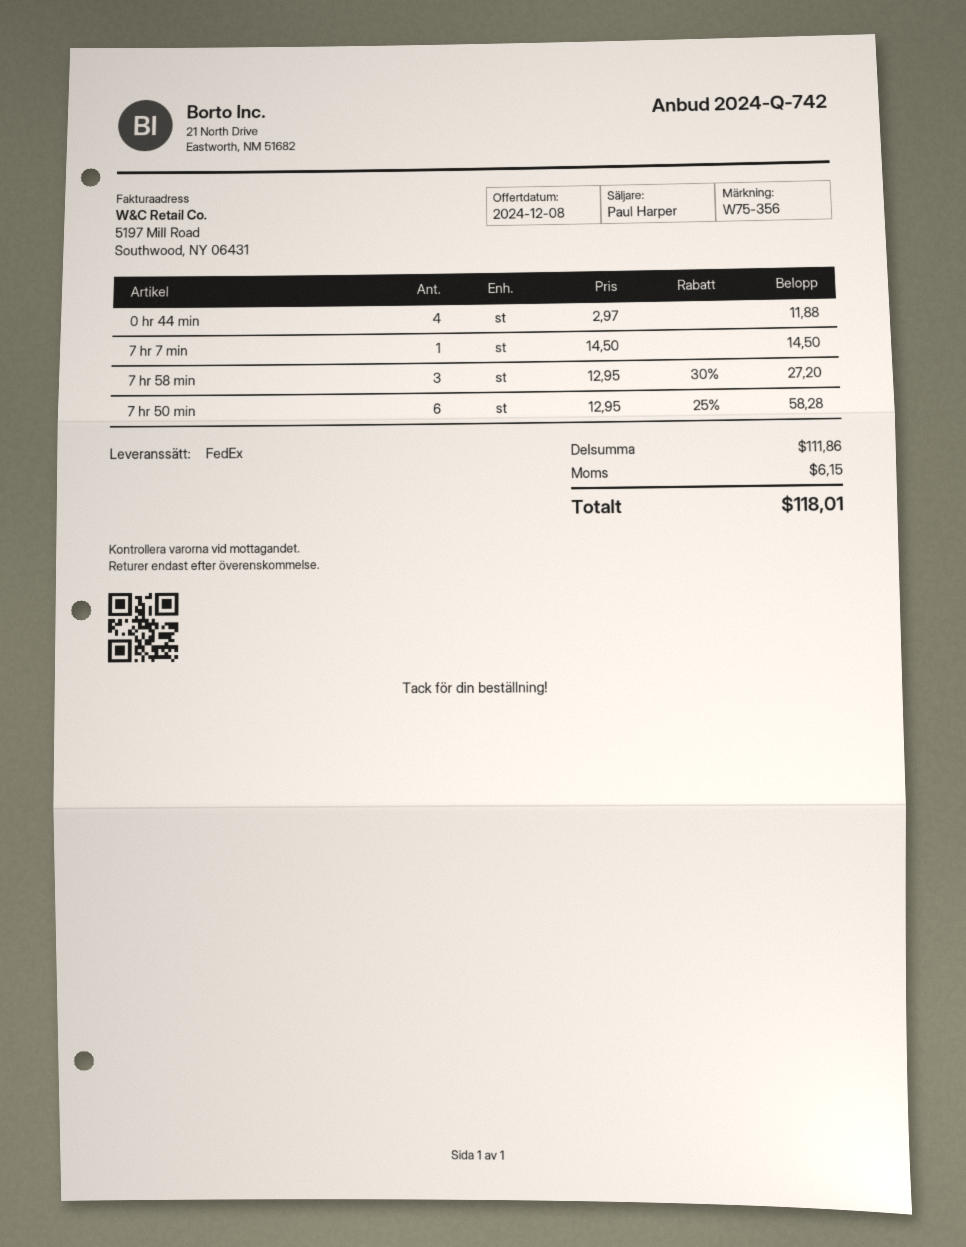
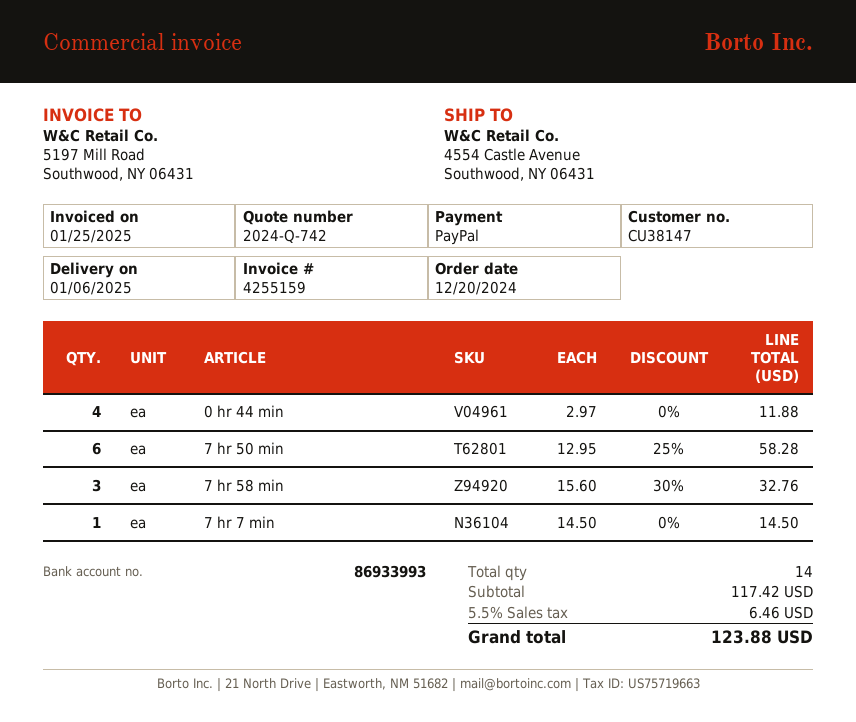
7 hr 58 min: 3 x 12.95 - 30% = 27.20 -> 3 x 15.60 - 30% = 32.76
subtotal: 111.86 -> 117.42
tax: 6.15 -> 6.46
total: 118.01 -> 123.88

